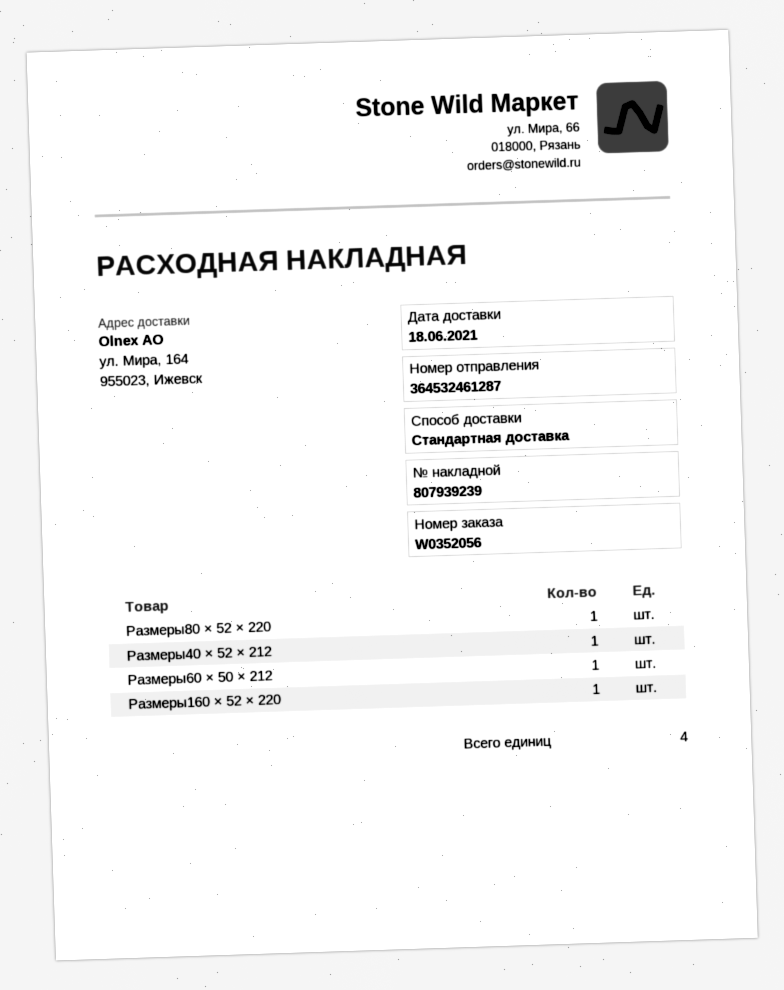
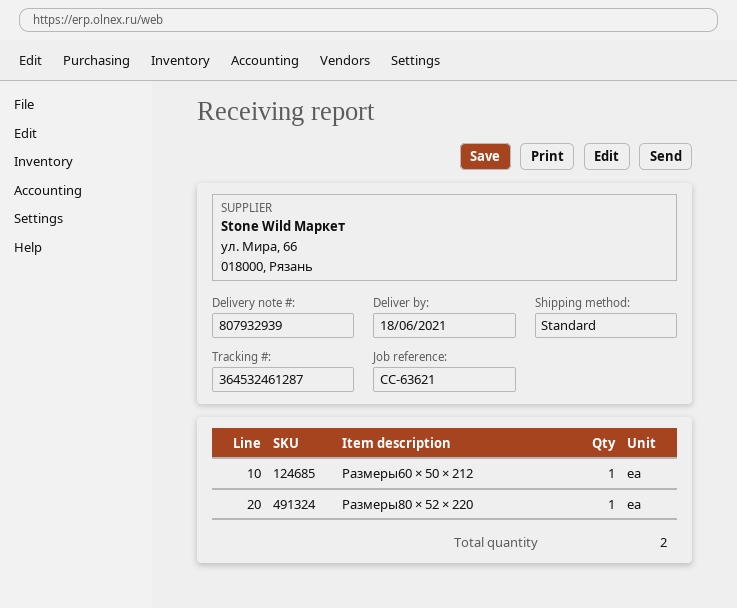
delivery note number: 807939239 -> 807932939
Размеры40 × 52 × 212: 1 -> none
Размеры160 × 52 × 220: 1 -> none
total quantity: 4 -> 2

